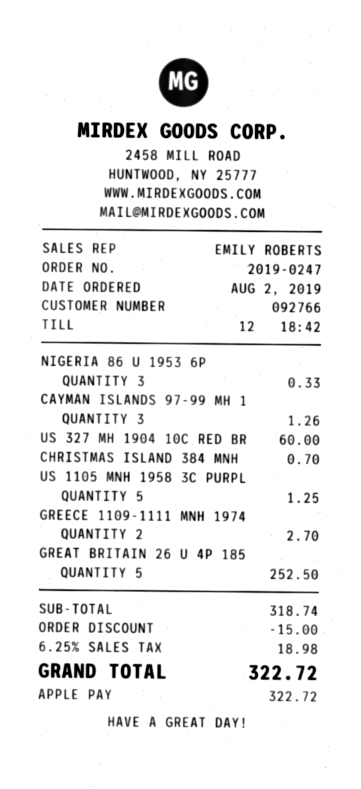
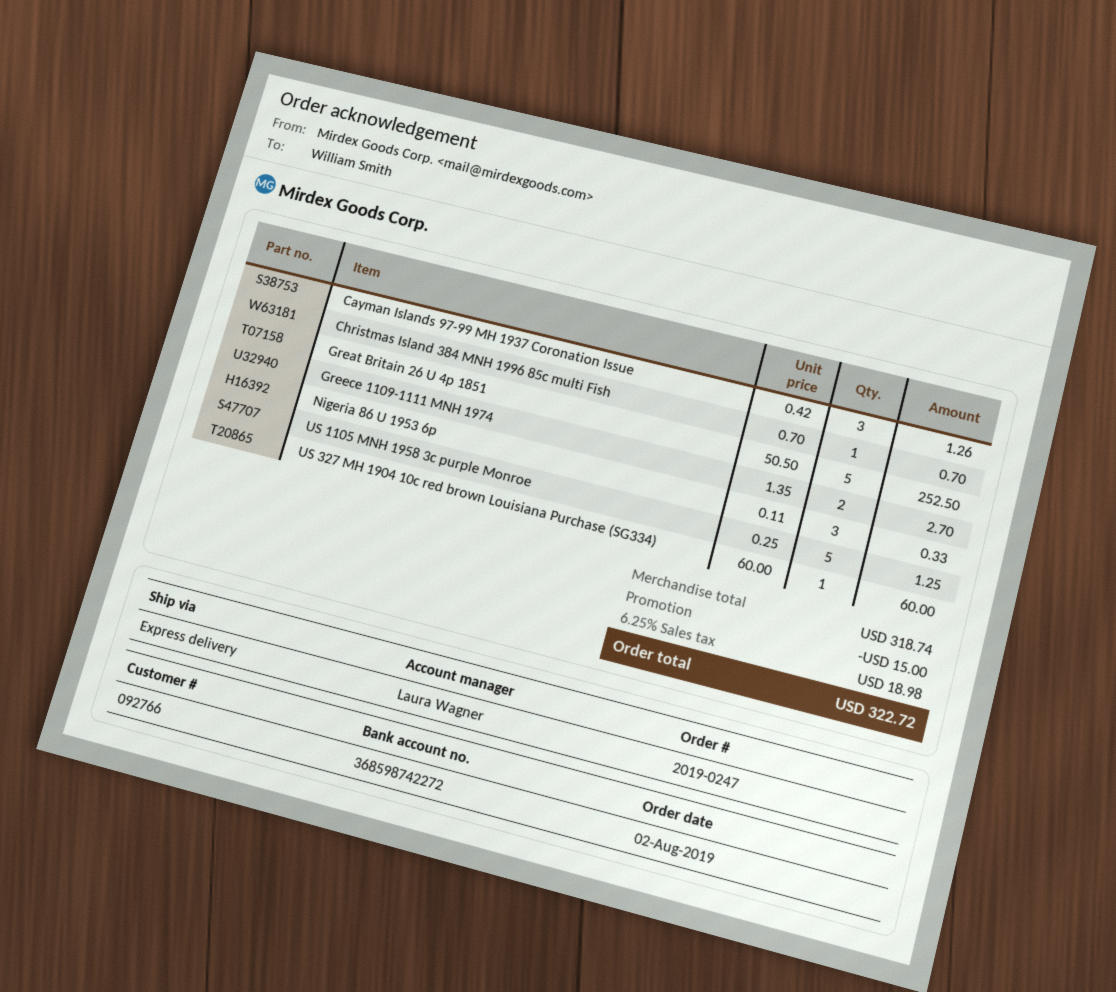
sales rep: EMILY ROBERTS -> Laura Wagner

